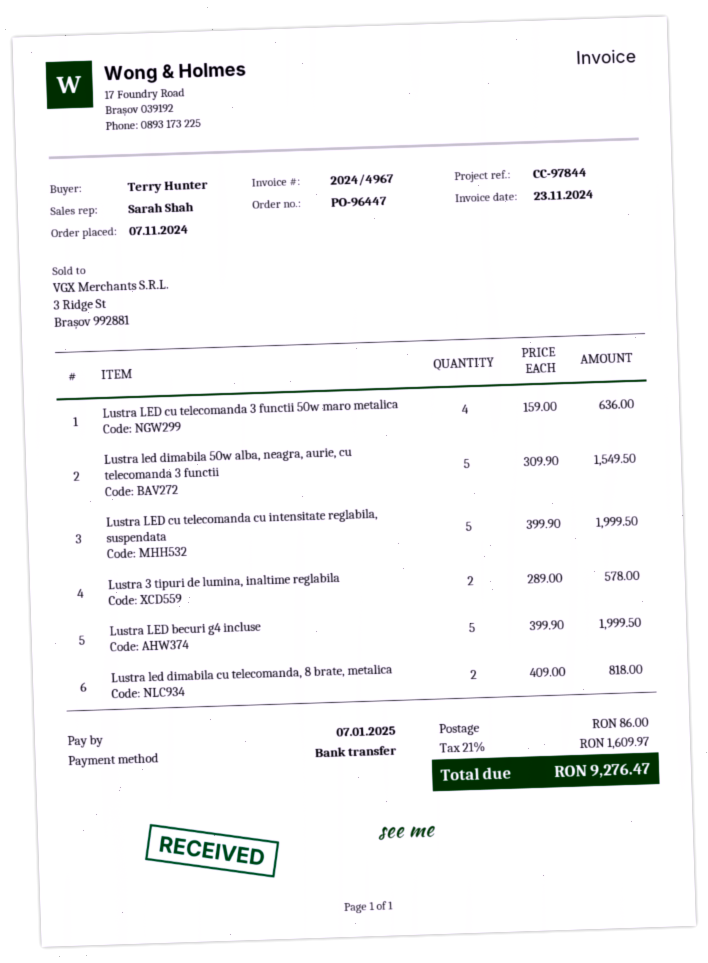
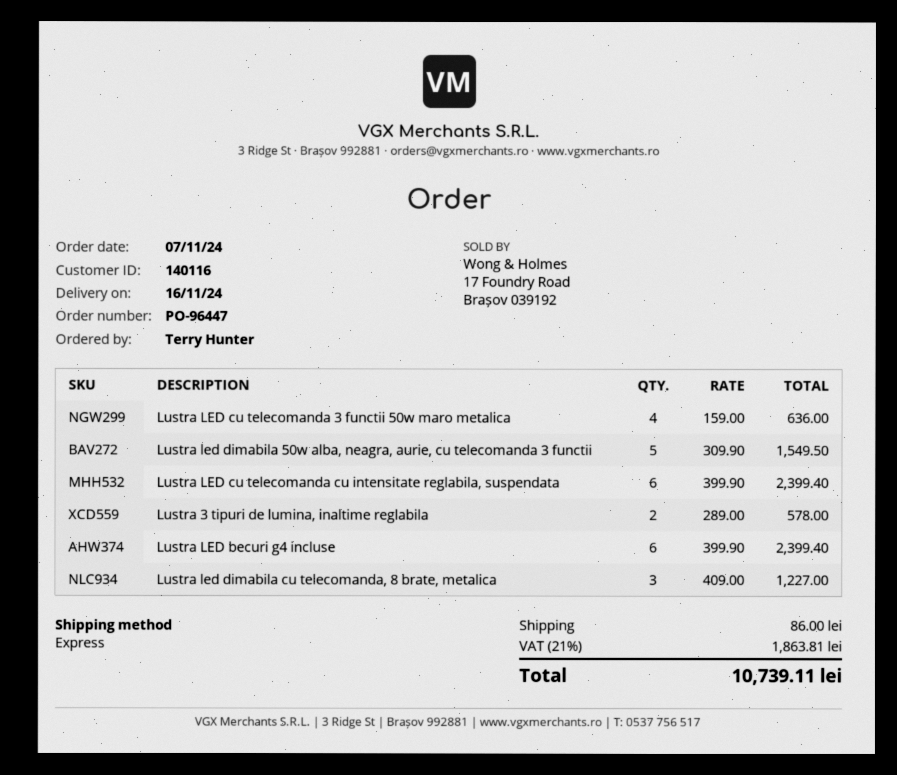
Lustra LED cu telecomanda cu intensitate reglabila, suspendata: 5 x 399.90 = 1999.50 -> 6 x 399.90 = 2399.40
Lustra LED becuri g4 incluse: 5 x 399.90 = 1999.50 -> 6 x 399.90 = 2399.40
Lustra led dimabila cu telecomanda, 8 brate, metalica: 2 x 409.00 = 818.00 -> 3 x 409.00 = 1227.00
tax: 21% = 1609.97 -> 21% = 1863.81
total: 9276.47 -> 10739.11

